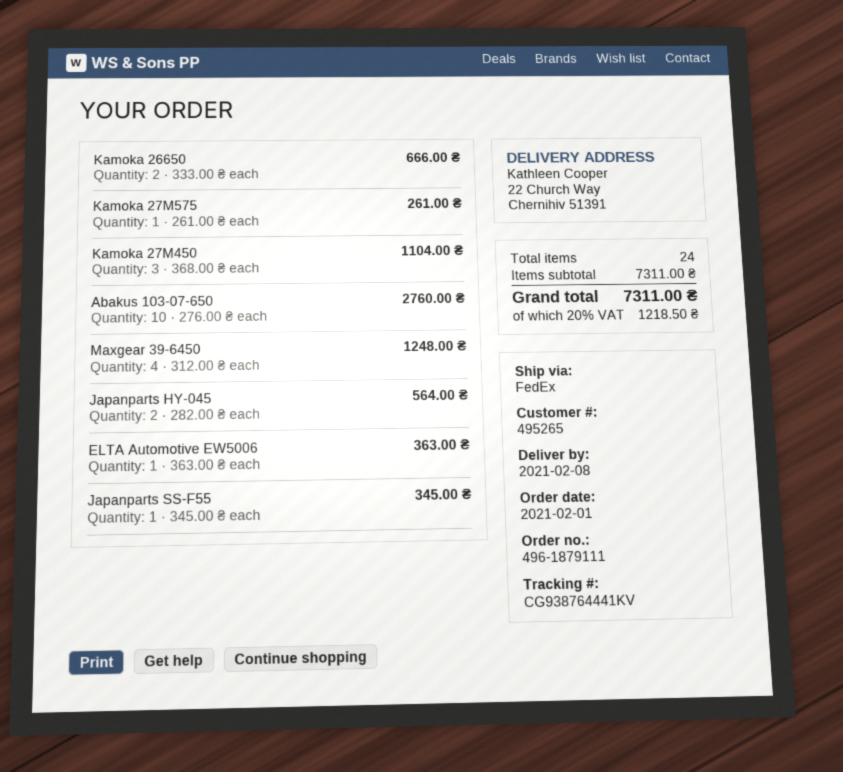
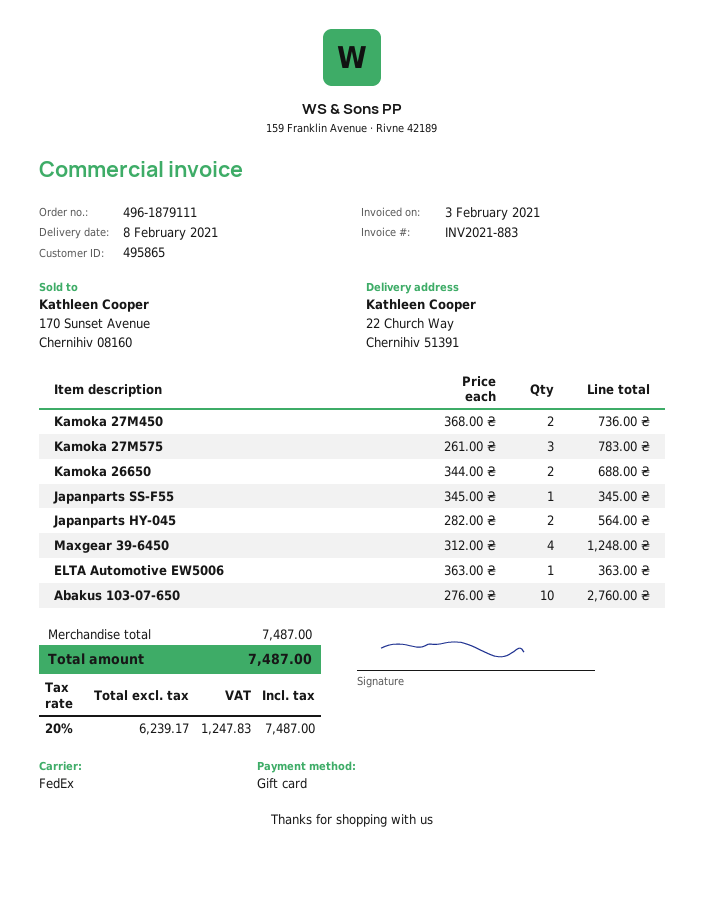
customer number: 495265 -> 495865
Kamoka 26650: 2 x 333.00 = 666.00 -> 2 x 344.00 = 688.00
Kamoka 27M575: 1 x 261.00 = 261.00 -> 3 x 261.00 = 783.00
Kamoka 27M450: 3 x 368.00 = 1104.00 -> 2 x 368.00 = 736.00
subtotal: 7311.00 -> 7487.00
tax: 20% = 1218.50 -> 20% = 1247.83
total: 7311.00 -> 7487.00

